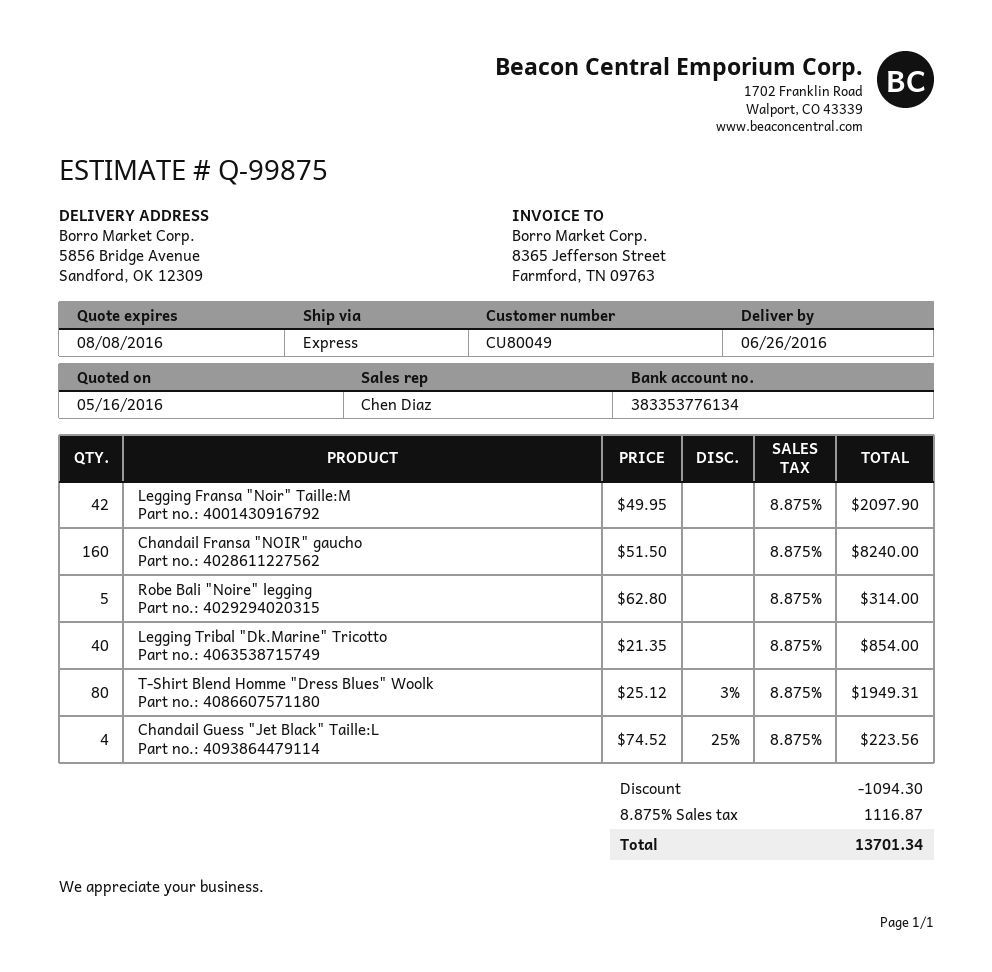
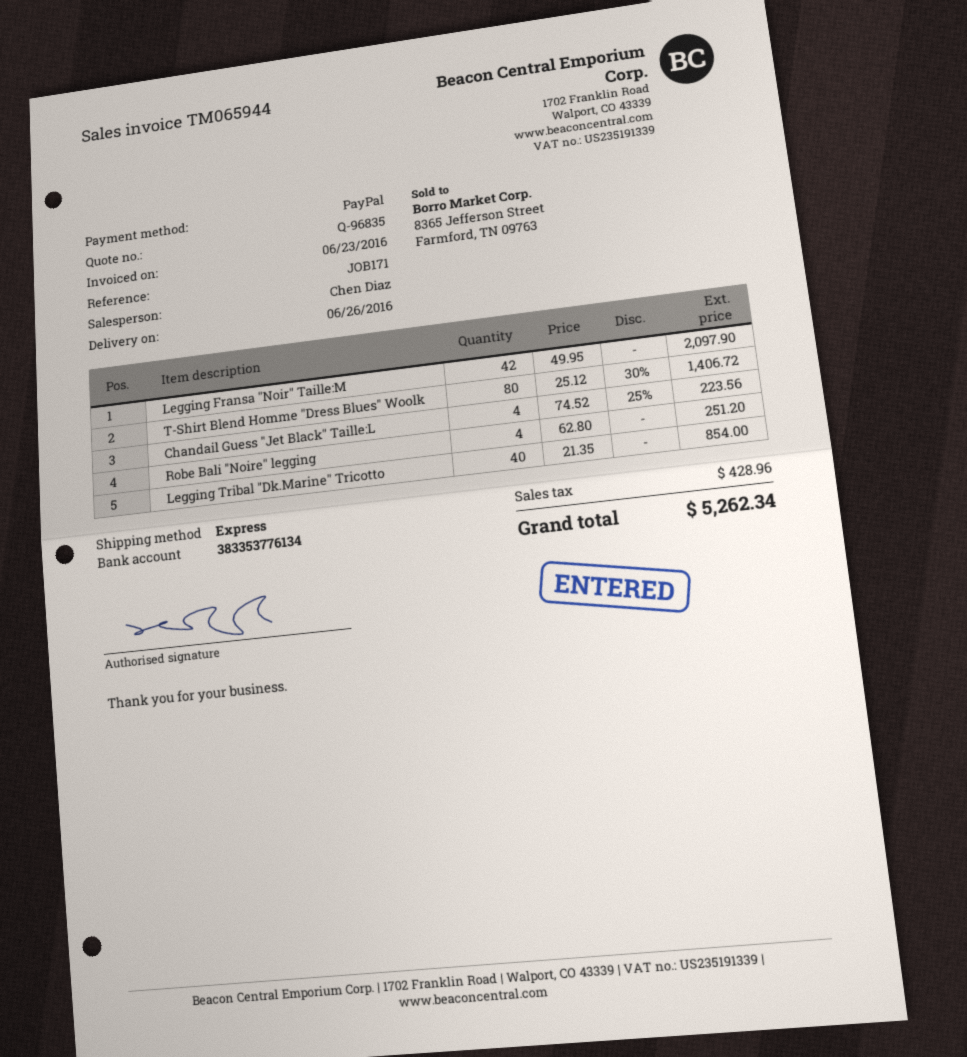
quote number: Q-99875 -> Q-96835
Chandail Fransa "NOIR" gaucho: 160 x 51.50 = 8240.00 -> none
Robe Bali "Noire" legging: 5 x 62.80 = 314.00 -> 4 x 62.80 = 251.20
T-Shirt Blend Homme "Dress Blues" Woolk: 80 x 25.12 - 3% = 1949.31 -> 80 x 25.12 - 30% = 1406.72
discount: 1094.30 -> none
tax: 1116.87 -> 428.96
total: 13701.34 -> 5262.34

